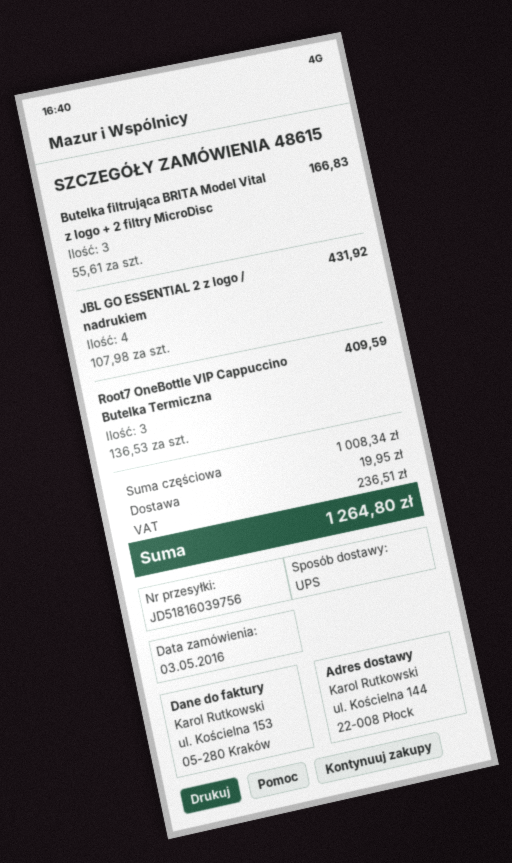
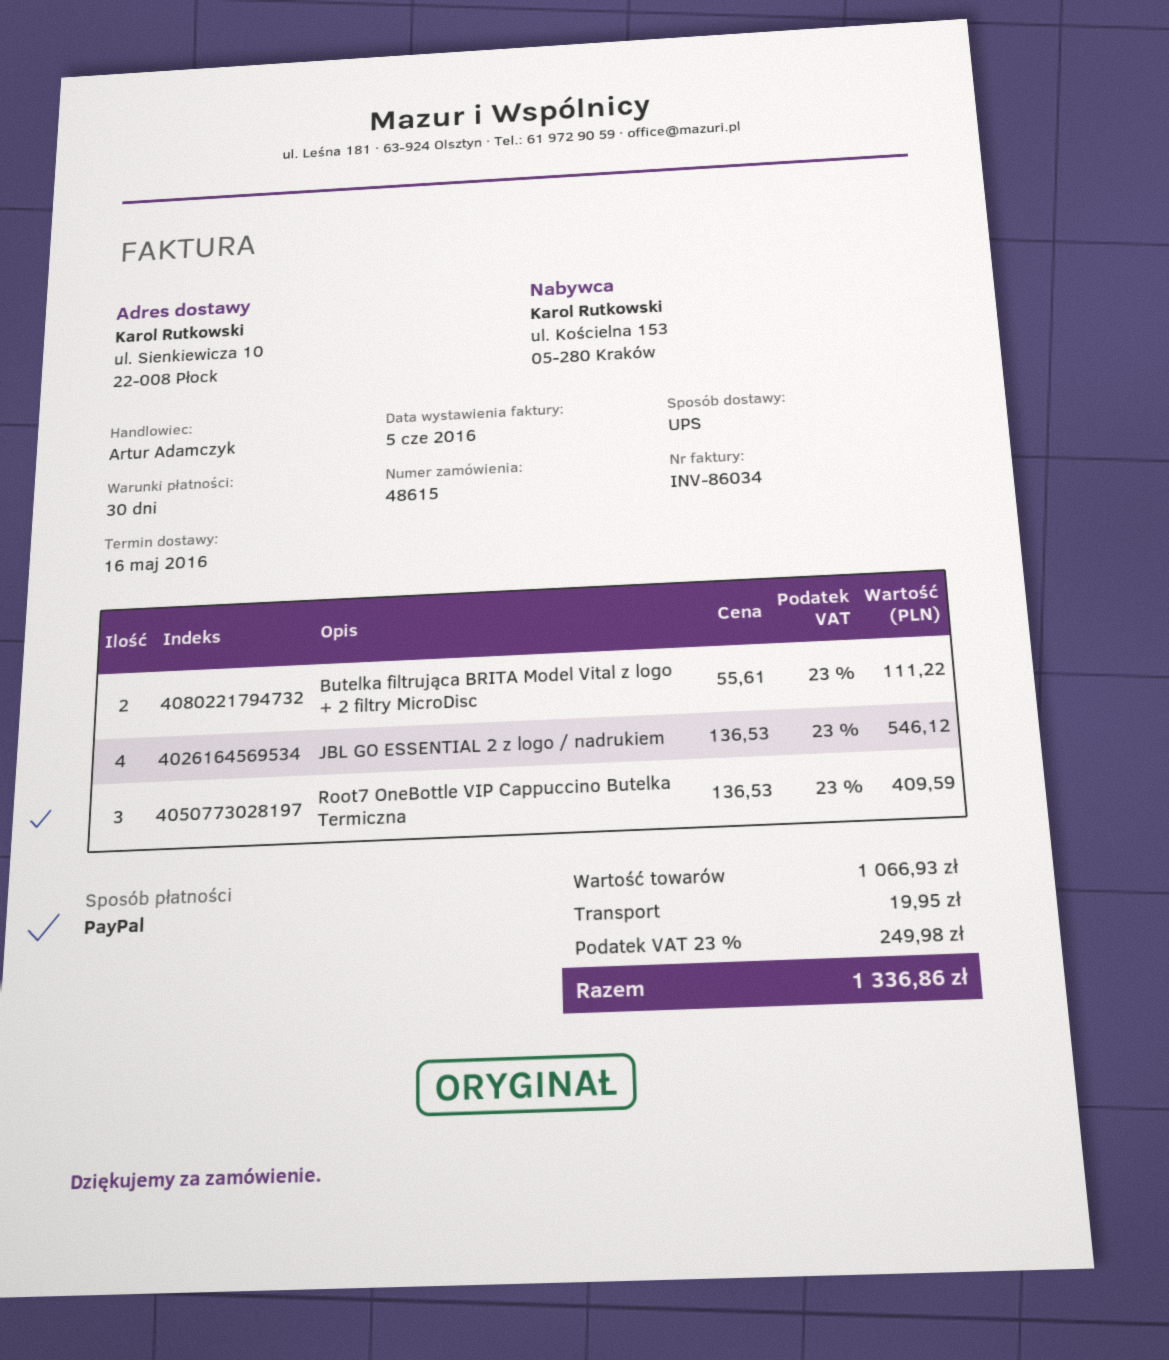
ship to: ul. Kościelna 144, 22-008 Płock -> ul. Sienkiewicza 10, 22-008 Płock
Butelka filtrująca BRITA Model Vital z logo + 2 filtry MicroDisc: 3 x 55.61 = 166.83 -> 2 x 55.61 = 111.22
JBL GO ESSENTIAL 2 z logo / nadrukiem: 4 x 107.98 = 431.92 -> 4 x 136.53 = 546.12
subtotal: 1008.34 -> 1066.93
tax: 236.51 -> 249.98
total: 1264.80 -> 1336.86

